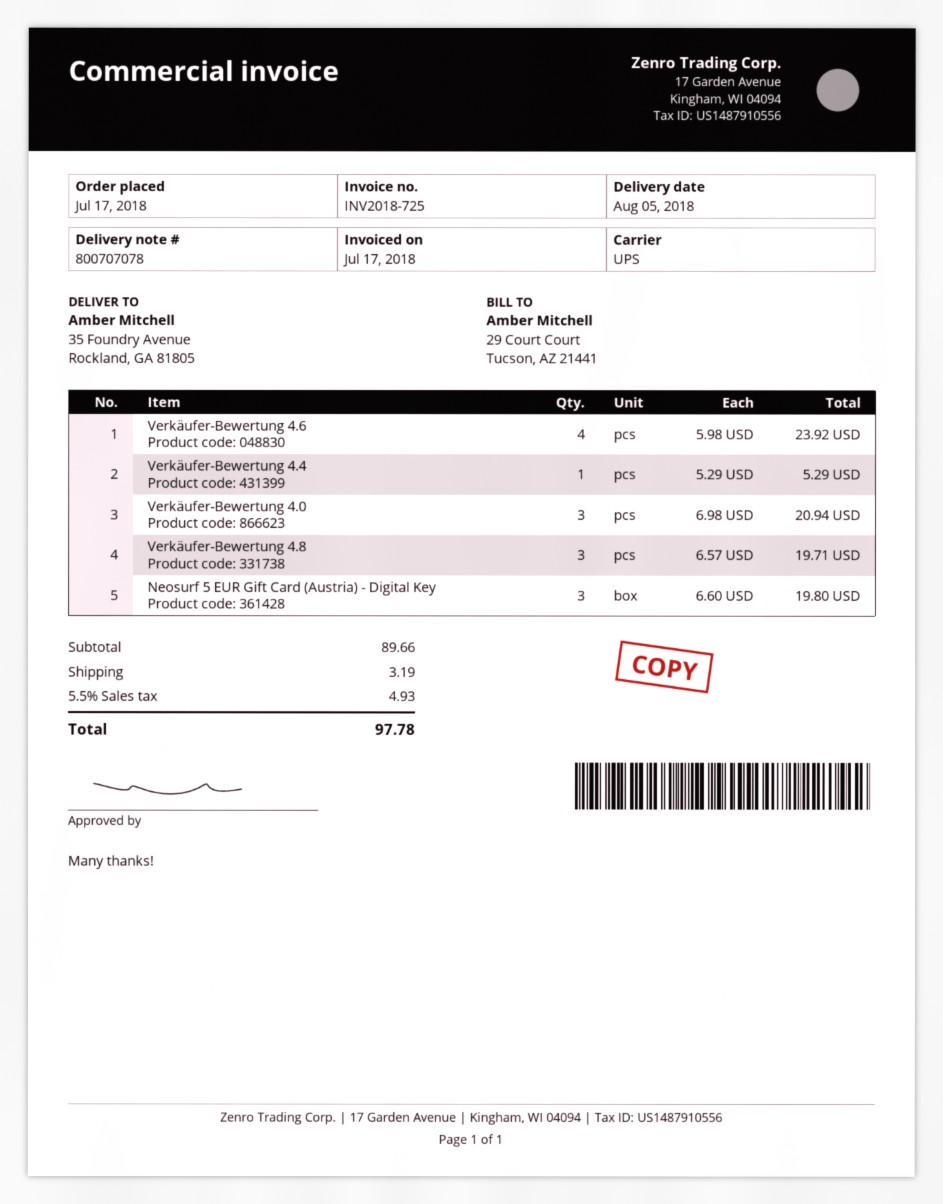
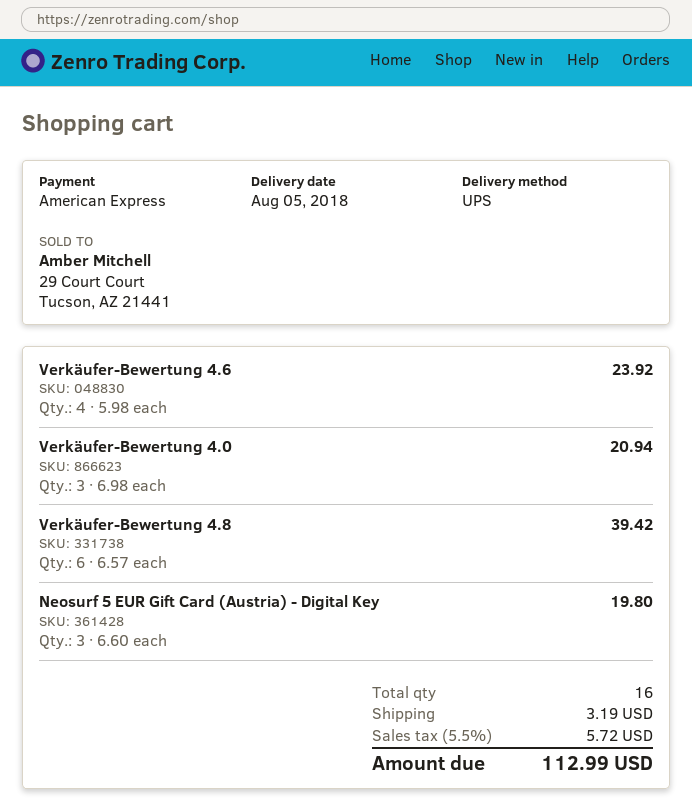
Verkäufer-Bewertung 4.4: 1 x 5.29 = 5.29 -> none
Verkäufer-Bewertung 4.8: 3 x 6.57 = 19.71 -> 6 x 6.57 = 39.42
tax: 5.5% = 4.93 -> 5.5% = 5.72
total: 97.78 -> 112.99

